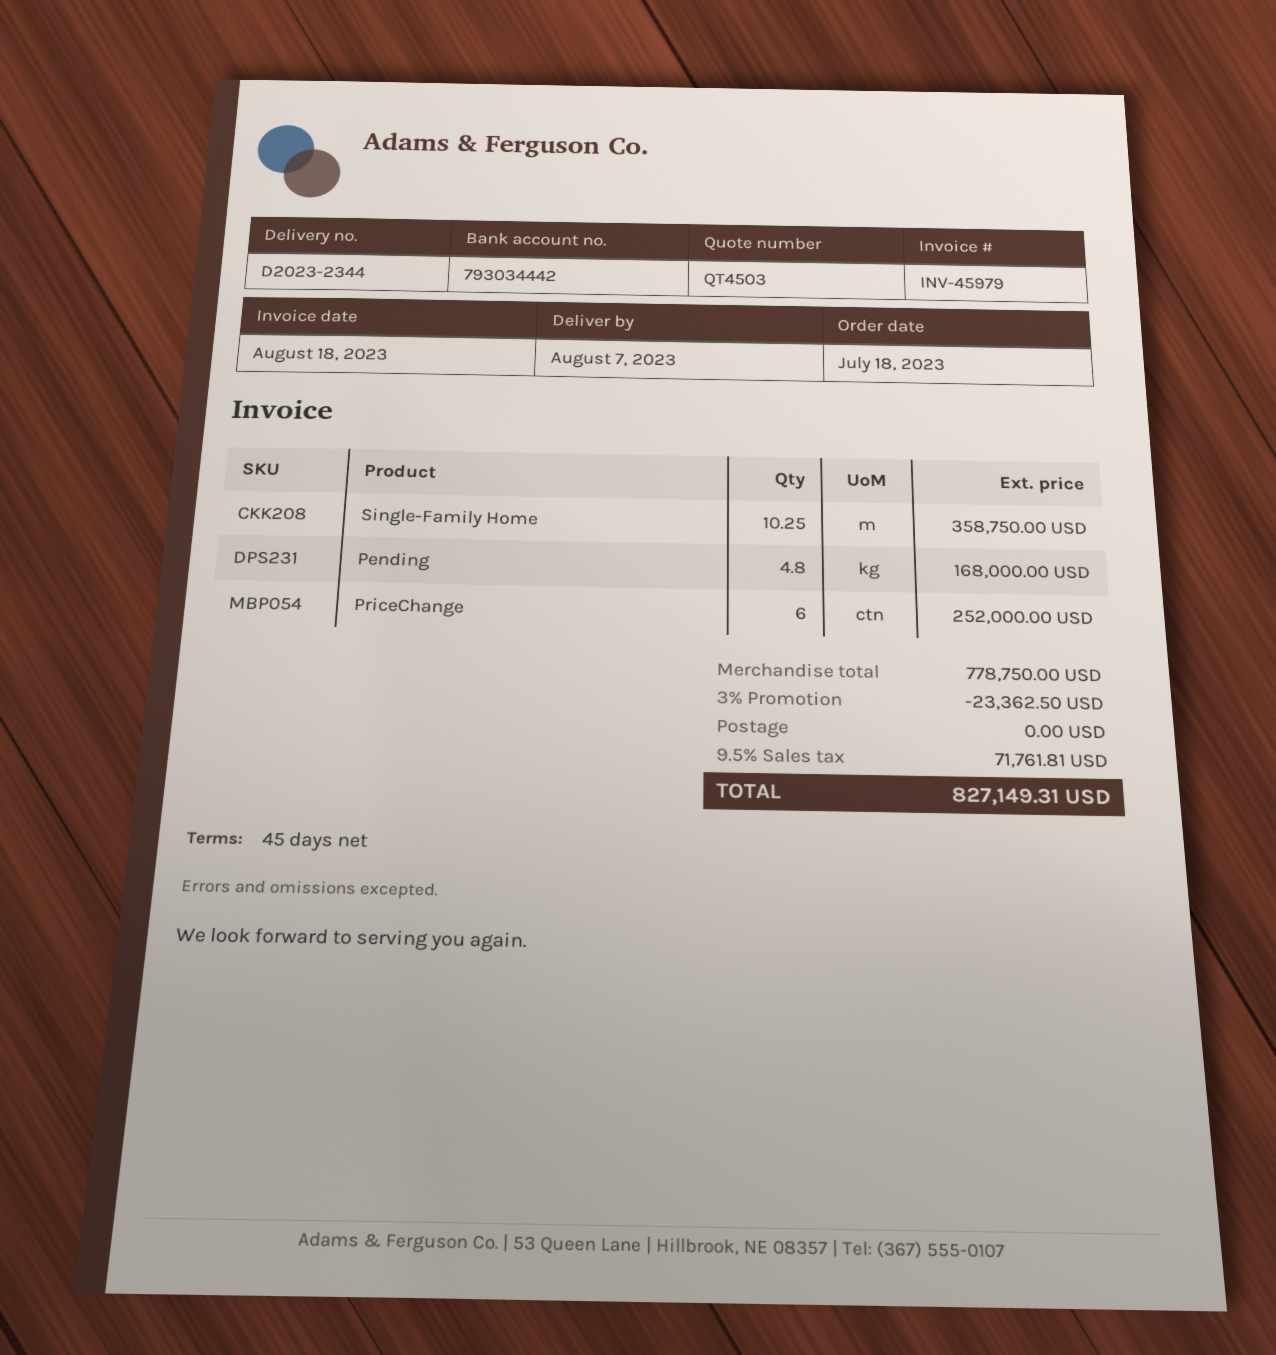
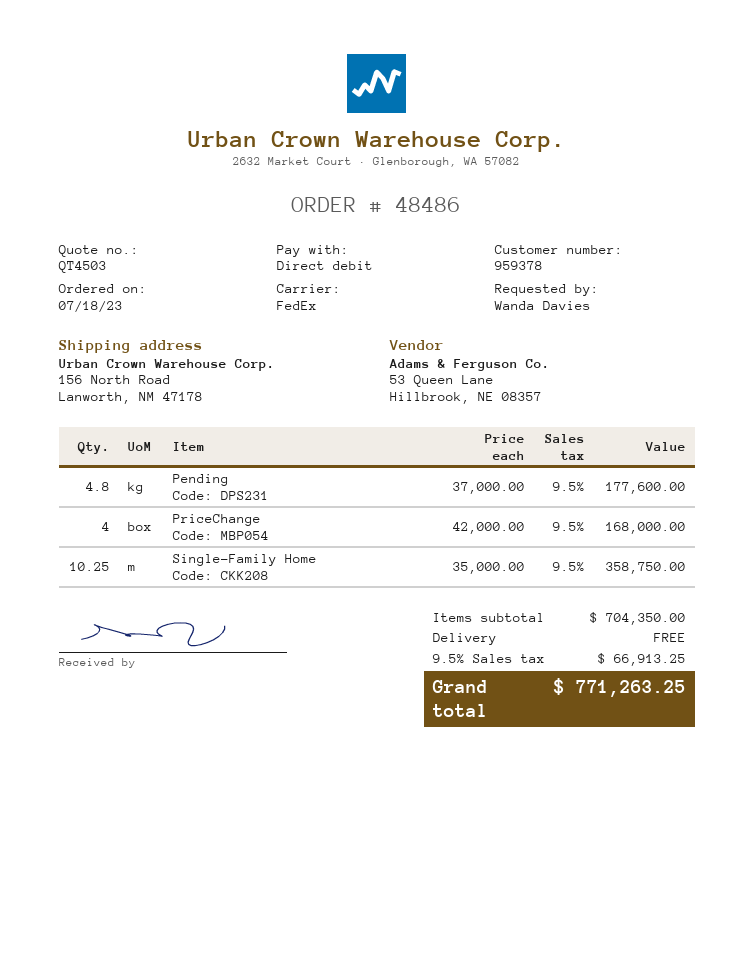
Pending: 4.8 for 168000.00 -> 4.8 for 177600.00
PriceChange: 6 for 252000.00 -> 4 for 168000.00
subtotal: 778750.00 -> 704350.00
discount: 3% = 23362.50 -> none
tax: 9.5% = 71761.81 -> 9.5% = 66913.25
total: 827149.31 -> 771263.25

